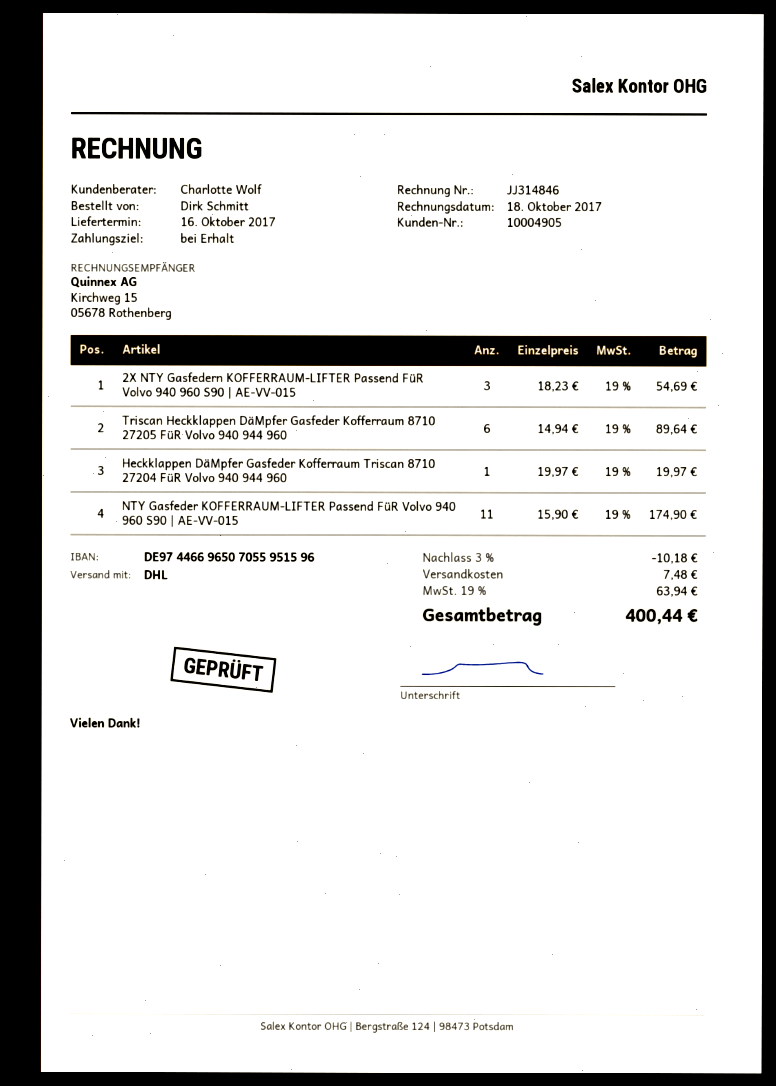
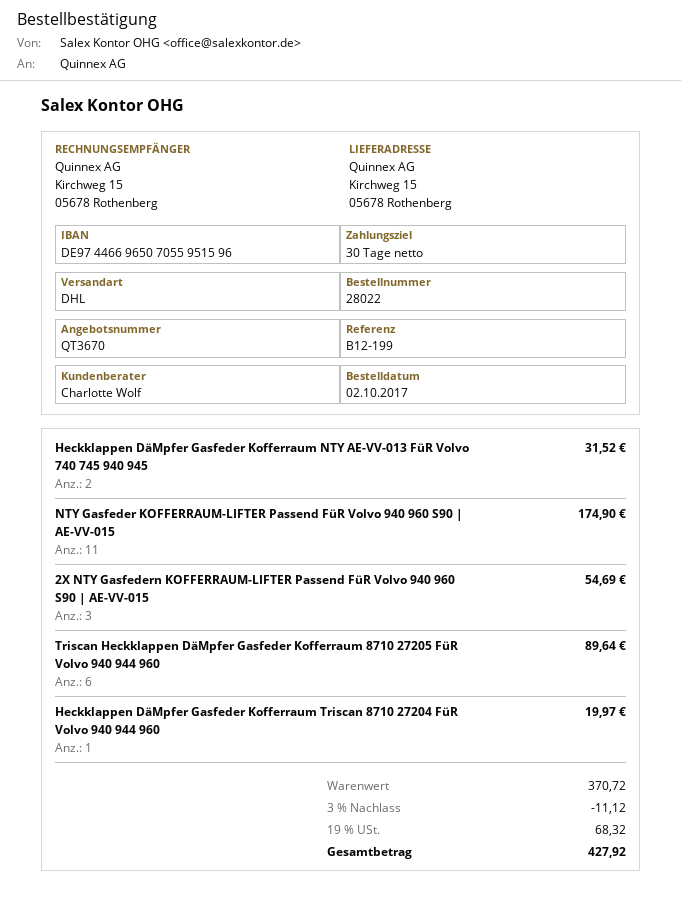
payment terms: on receipt -> 30 days
Heckklappen DäMpfer Gasfeder Kofferraum NTY AE-VV-013 FüR Volvo 740 745 940 945: none -> 2 for 31.52
discount: 3% = 10.18 -> 3% = 11.12
shipping: 7.48 -> none
tax: 19% = 63.94 -> 19% = 68.32
total: 400.44 -> 427.92

